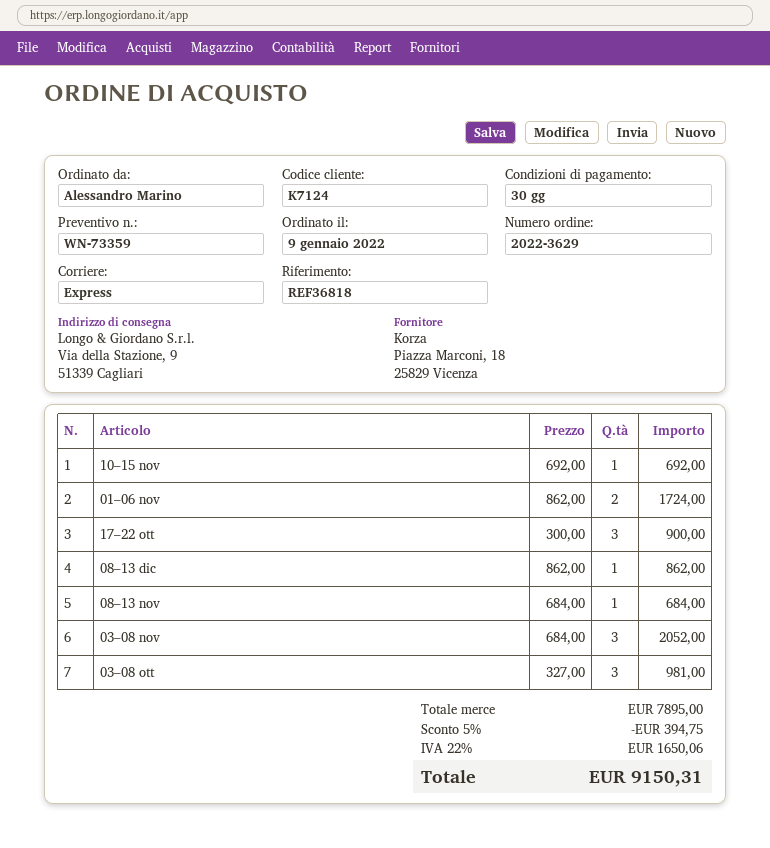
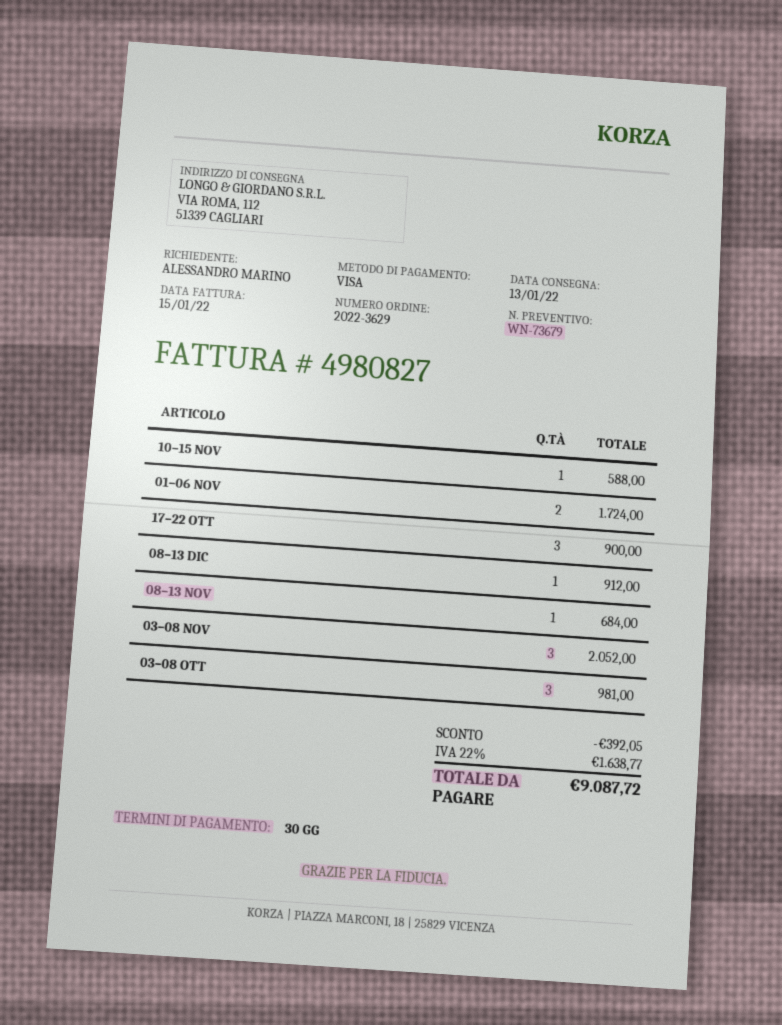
quote number: WN-73359 -> WN-73679
ship to: Via della Stazione, 9, 51339 Cagliari -> VIA ROMA, 112, 51339 CAGLIARI
10–15 nov: 1 for 692.00 -> 1 for 588.00
08–13 dic: 1 for 862.00 -> 1 for 912.00
discount: 394.75 -> 392.05
tax: 22% = 1650.06 -> 22% = 1638.77
total: 9150.31 -> 9087.72

